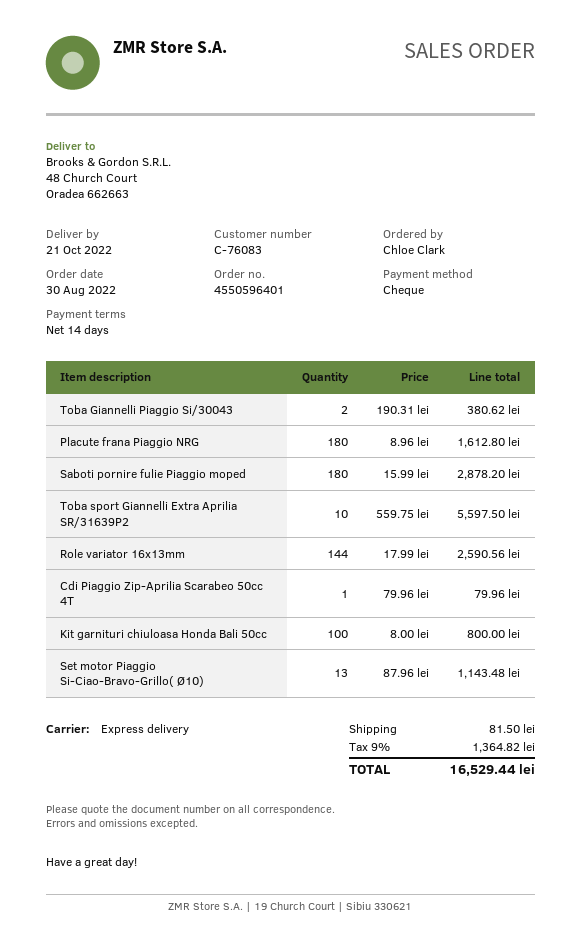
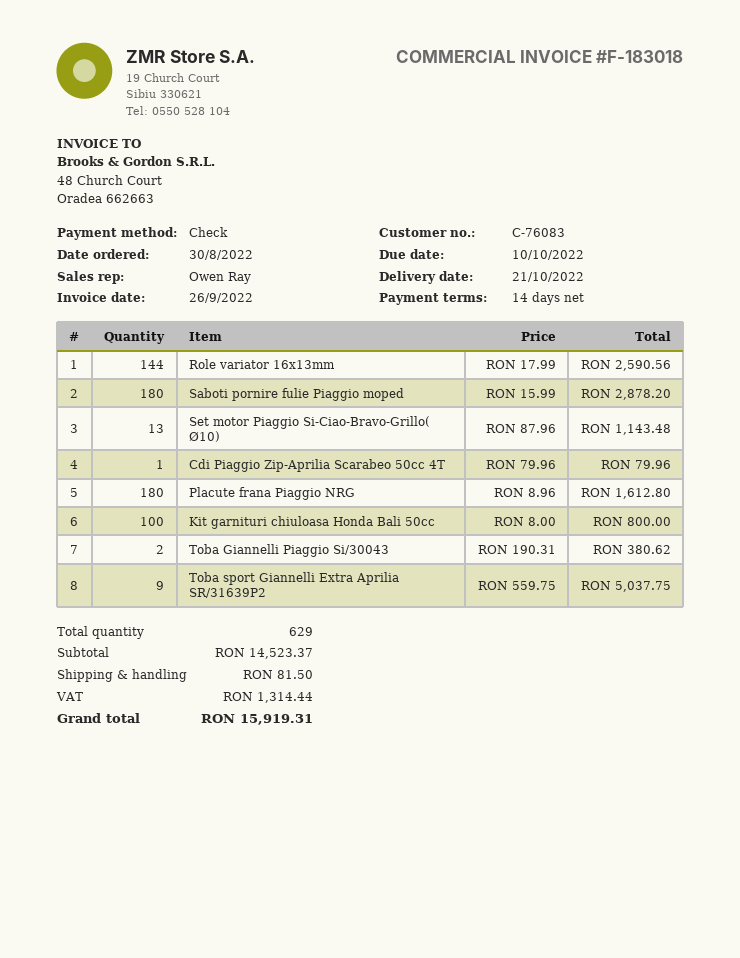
Toba sport Giannelli Extra Aprilia SR/31639P2: 10 x 559.75 = 5597.50 -> 9 x 559.75 = 5037.75
tax: 1364.82 -> 1314.44
total: 16529.44 -> 15919.31

